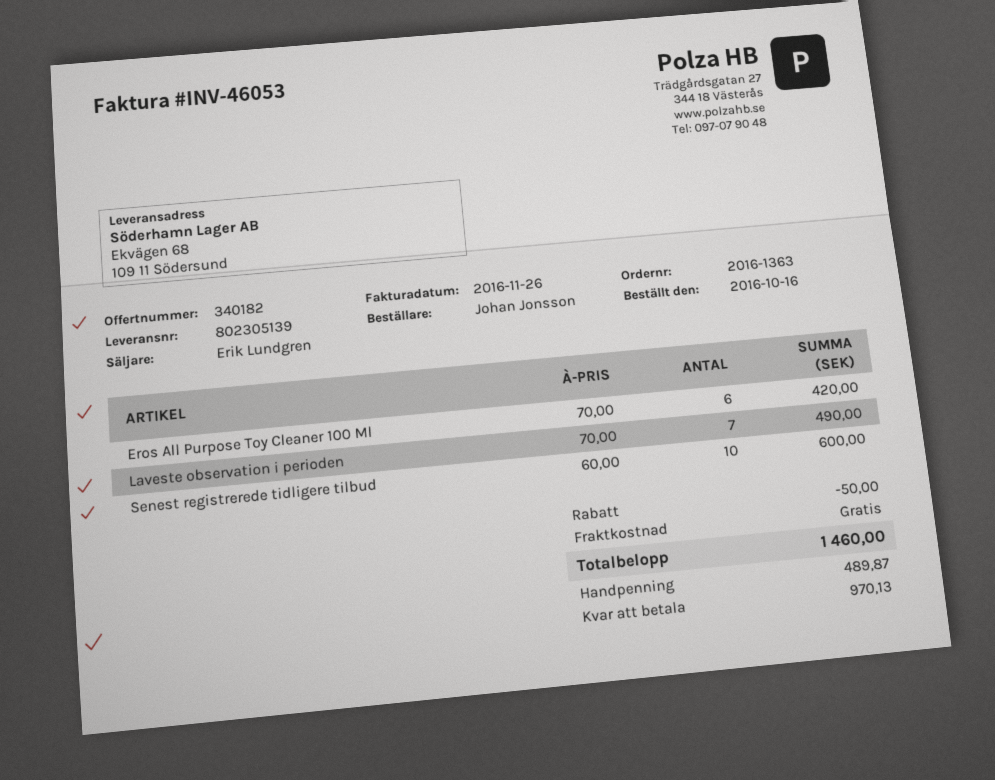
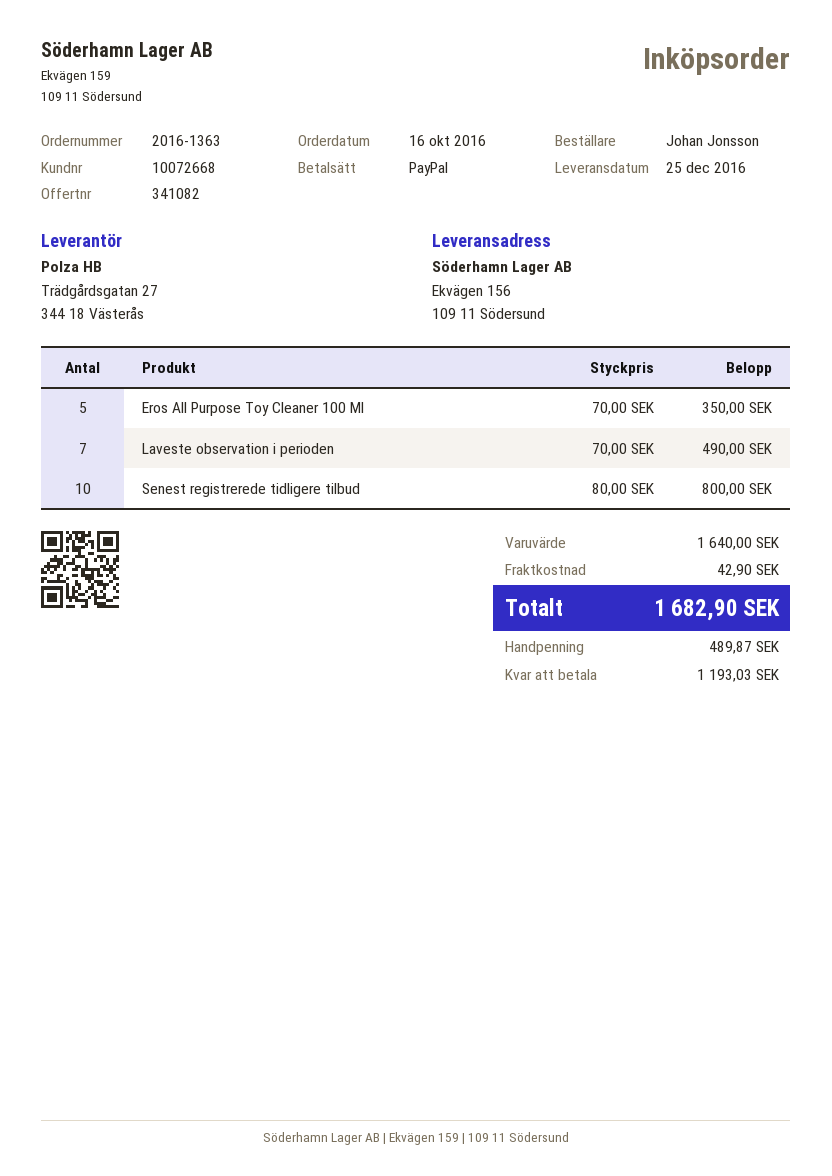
quote number: 340182 -> 341082
ship to: Ekvägen 68, 109 11 Södersund -> Ekvägen 156, 109 11 Södersund
Eros All Purpose Toy Cleaner 100 Ml: 6 x 70.00 = 420.00 -> 5 x 70.00 = 350.00
Senest registrerede tidligere tilbud: 10 x 60.00 = 600.00 -> 10 x 80.00 = 800.00
discount: 50.00 -> none
shipping: 0.00 -> 42.90
total: 1460.00 -> 1682.90
balance: 970.13 -> 1193.03

